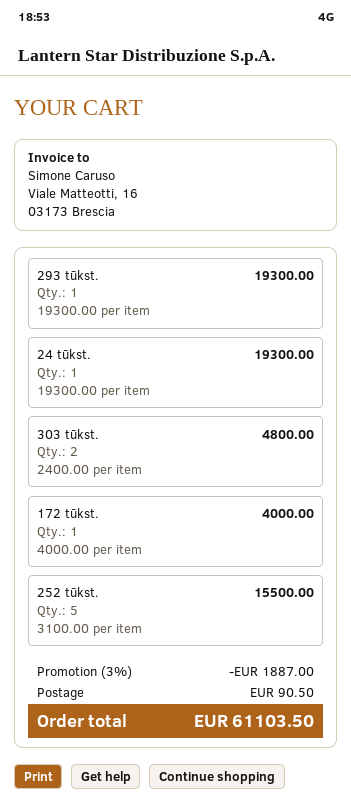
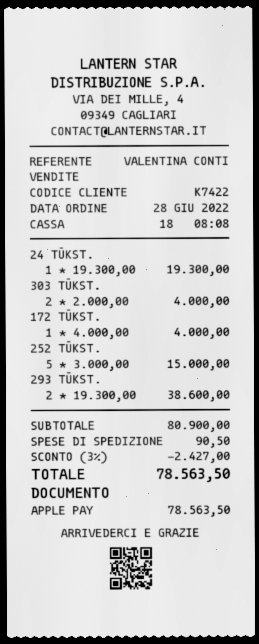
293 tūkst.: 1 x 19300.00 = 19300.00 -> 2 x 19300.00 = 38600.00
303 tūkst.: 2 x 2400.00 = 4800.00 -> 2 x 2000.00 = 4000.00
252 tūkst.: 5 x 3100.00 = 15500.00 -> 5 x 3000.00 = 15000.00
discount: 3% = 1887.00 -> 3% = 2427.00
total: 61103.50 -> 78563.50

